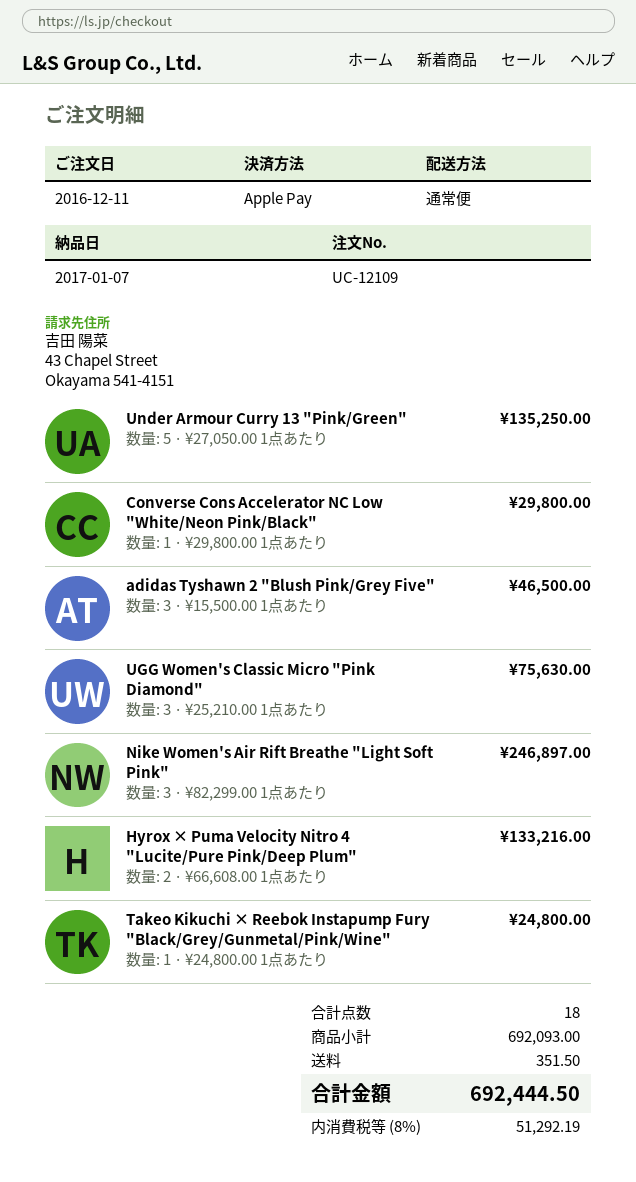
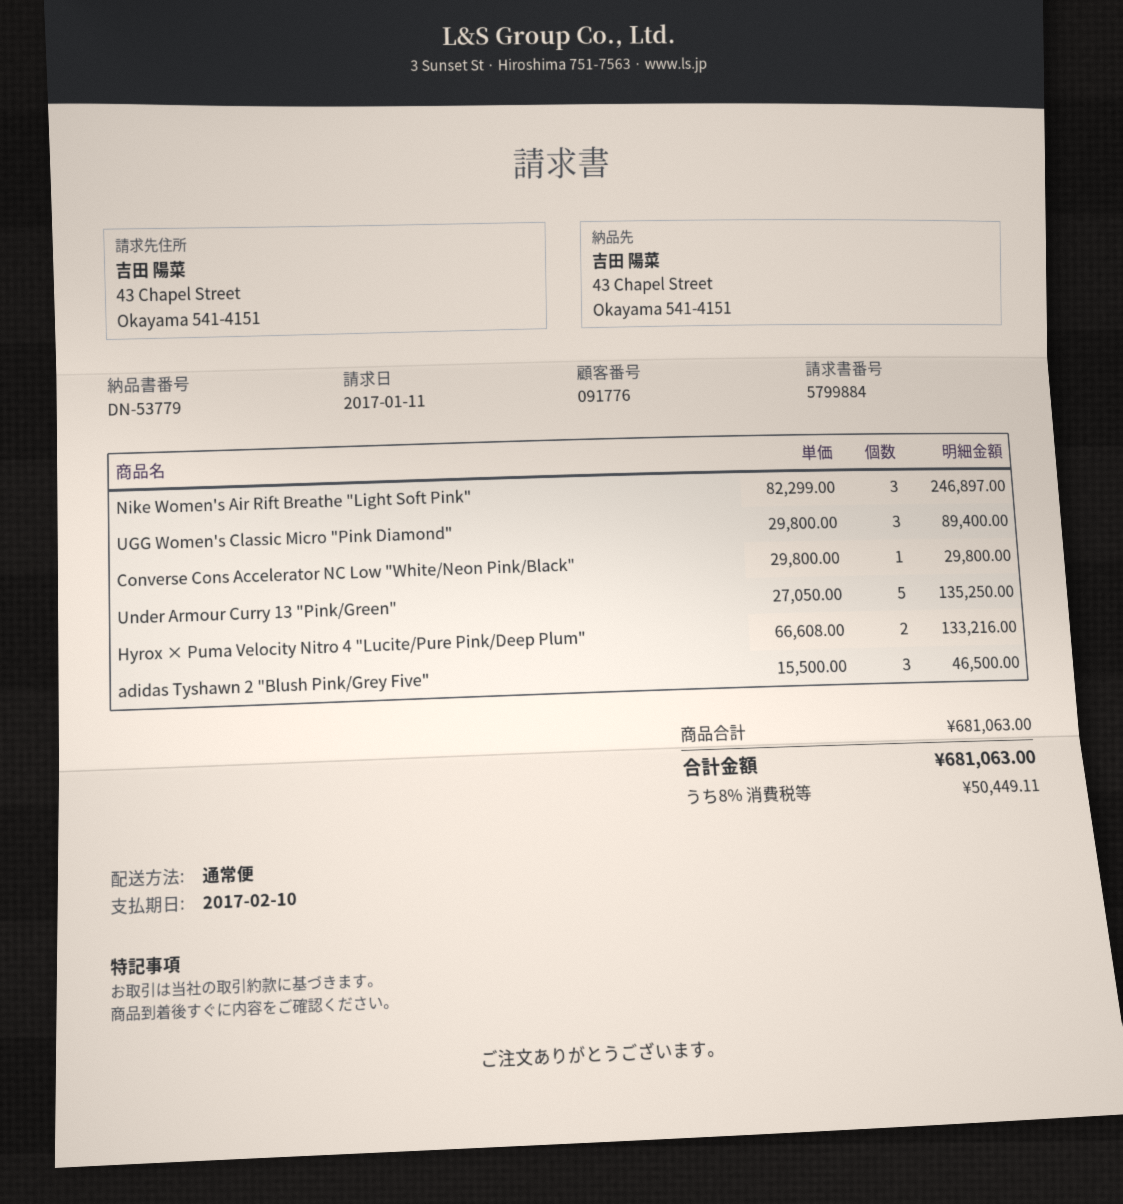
UGG Women's Classic Micro "Pink Diamond": 3 x 25210.00 = 75630.00 -> 3 x 29800.00 = 89400.00
Takeo Kikuchi × Reebok Instapump Fury "Black/Grey/Gunmetal/Pink/Wine": 1 x 24800.00 = 24800.00 -> none
subtotal: 692093.00 -> 681063.00
shipping: 351.50 -> none
tax: 8% = 51292.19 -> 8% = 50449.11
total: 692444.50 -> 681063.00

